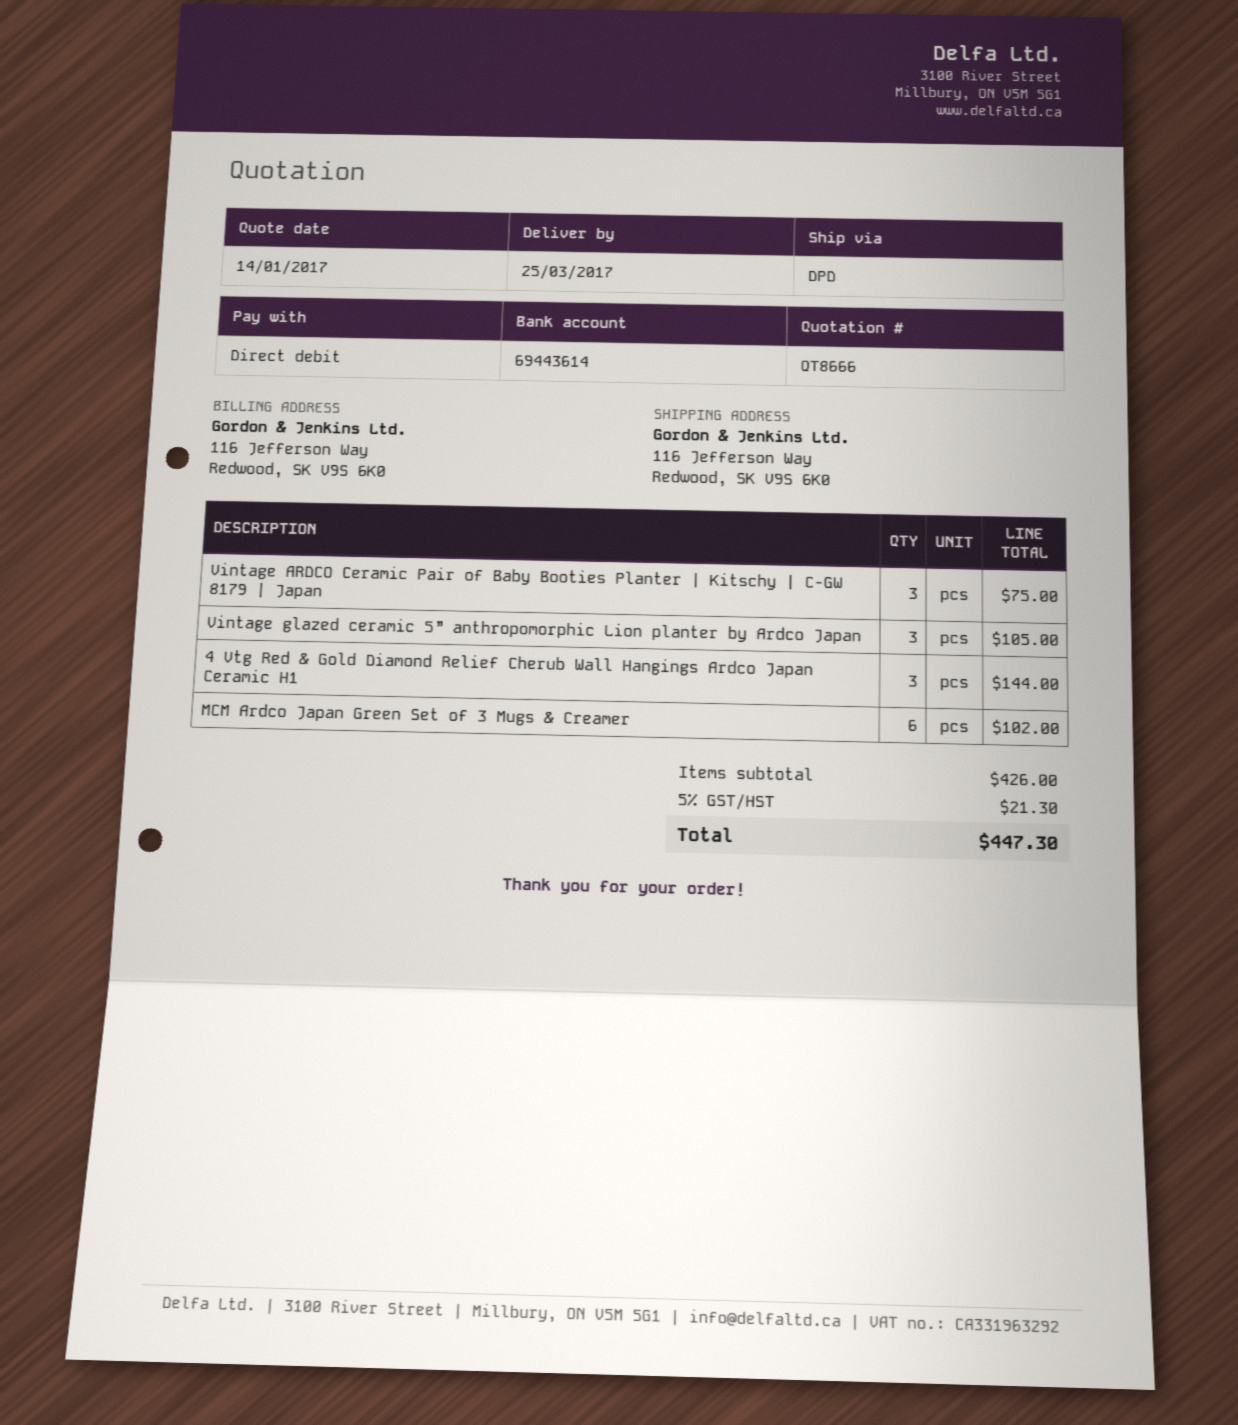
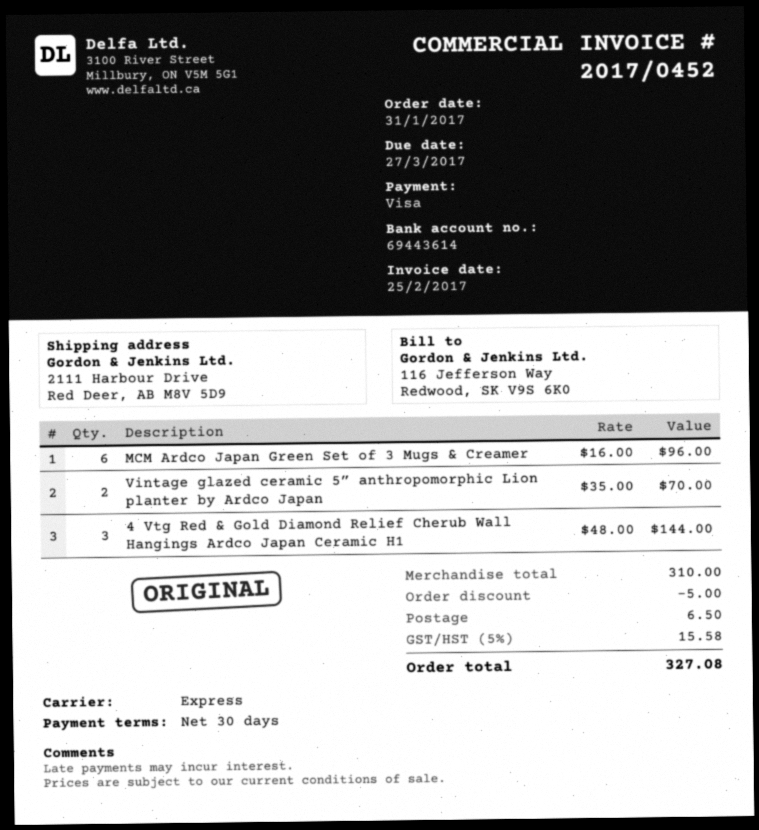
payment method: direct debit -> Visa
shipping method: DPD -> express
ship to: 116 Jefferson Way, Redwood, SK V9S 6K0 -> 2111 Harbour Drive, Red Deer, AB M8V 5D9
Vintage ARDCO Ceramic Pair of Baby Booties Planter | Kitschy | C-GW 8179 | Japan: 3 for 75.00 -> none
Vintage glazed ceramic 5” anthropomorphic Lion planter by Ardco Japan: 3 for 105.00 -> 2 for 70.00
MCM Ardco Japan Green Set of 3 Mugs & Creamer: 6 for 102.00 -> 6 for 96.00
subtotal: 426.00 -> 310.00
discount: none -> 5.00
shipping: none -> 6.50
tax: 5% = 21.30 -> 5% = 15.58
total: 447.30 -> 327.08

